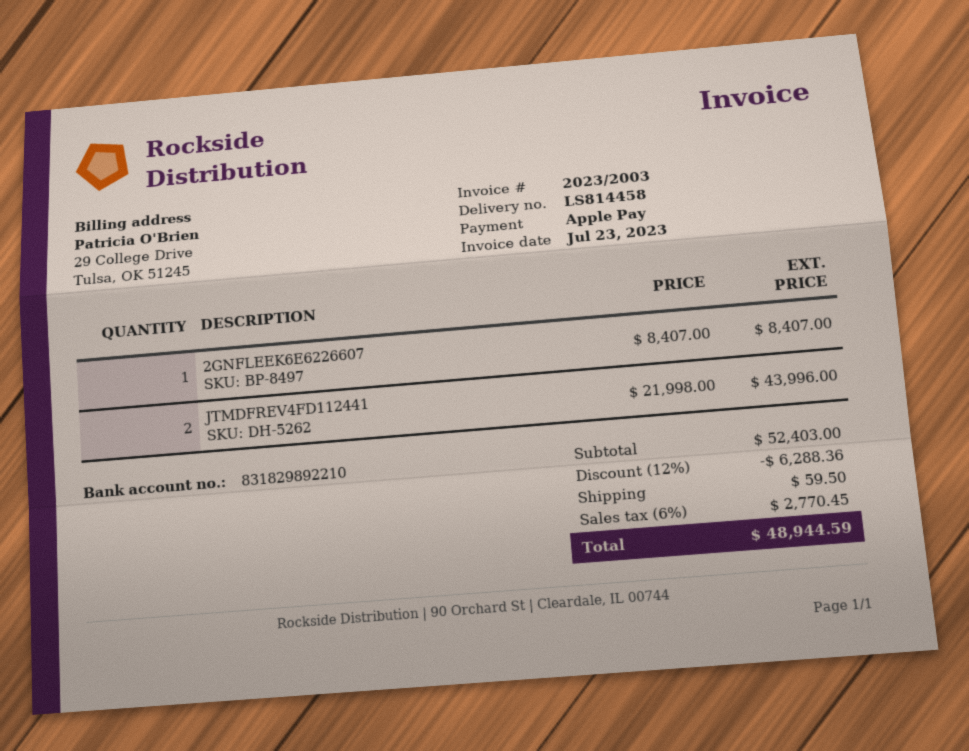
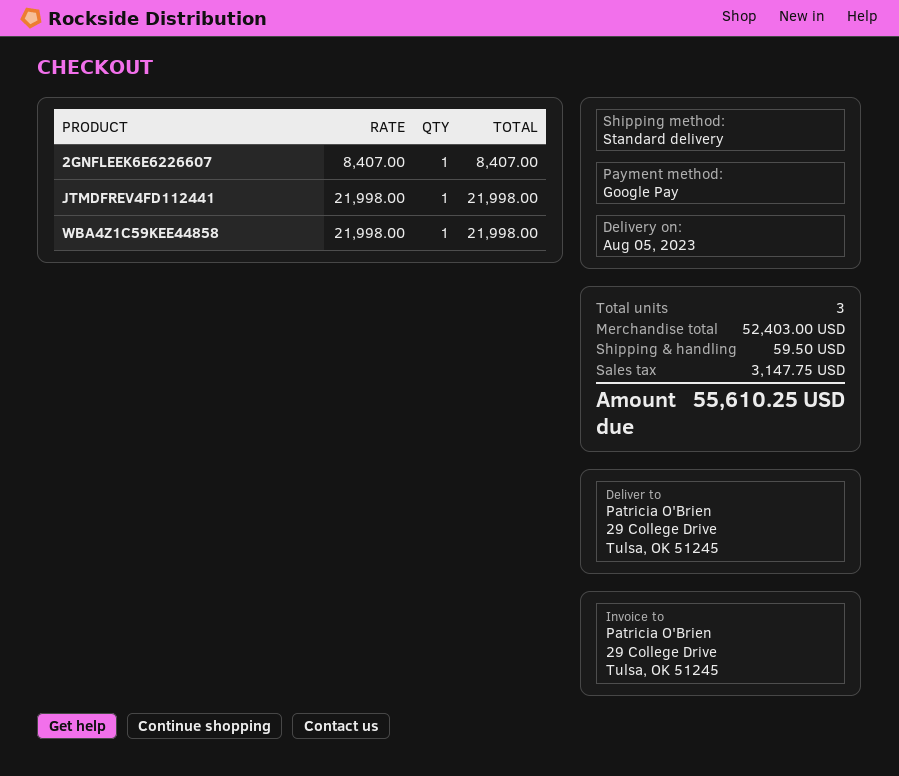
payment method: Apple Pay -> Google Pay
JTMDFREV4FD112441: 2 x 21998.00 = 43996.00 -> 1 x 21998.00 = 21998.00
WBA4Z1C59KEE44858: none -> 1 x 21998.00 = 21998.00
discount: 12% = 6288.36 -> none
tax: 2770.45 -> 3147.75
total: 48944.59 -> 55610.25

